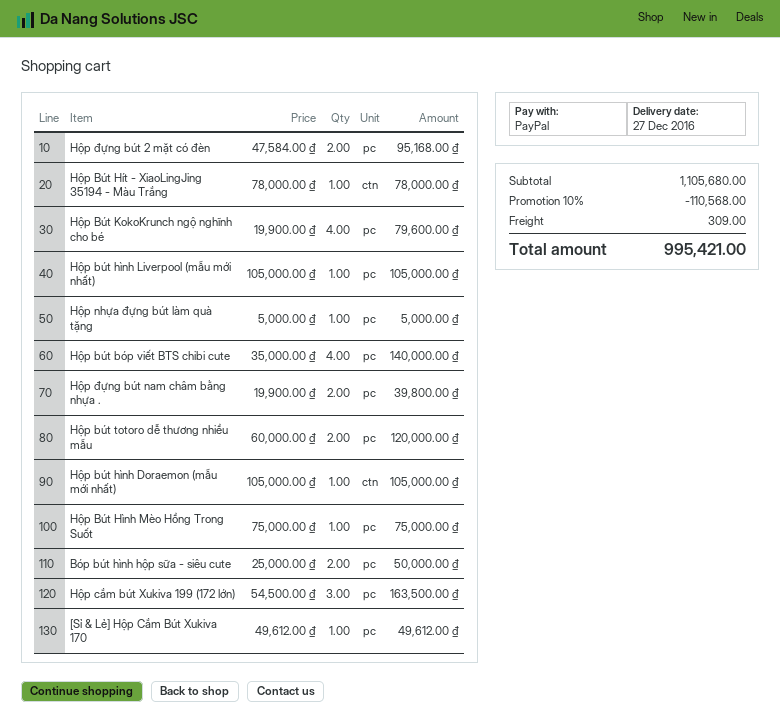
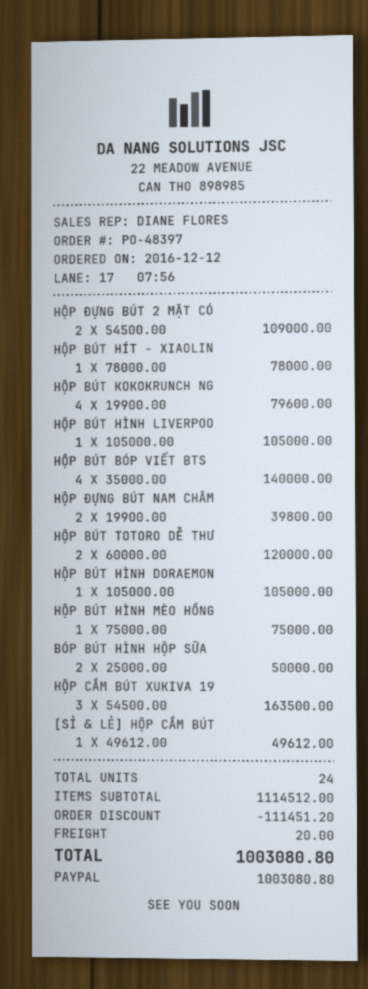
Hộp đựng bút 2 mặt có đèn: 2 x 47584.00 = 95168.00 -> 2 x 54500.00 = 109000.00
Hộp nhựa đựng bút làm quà tặng: 1 x 5000.00 = 5000.00 -> none
subtotal: 1105680.00 -> 1114512.00
discount: 110568.00 -> 111451.20
shipping: 309.00 -> 20.00
total: 995421.00 -> 1003080.80

